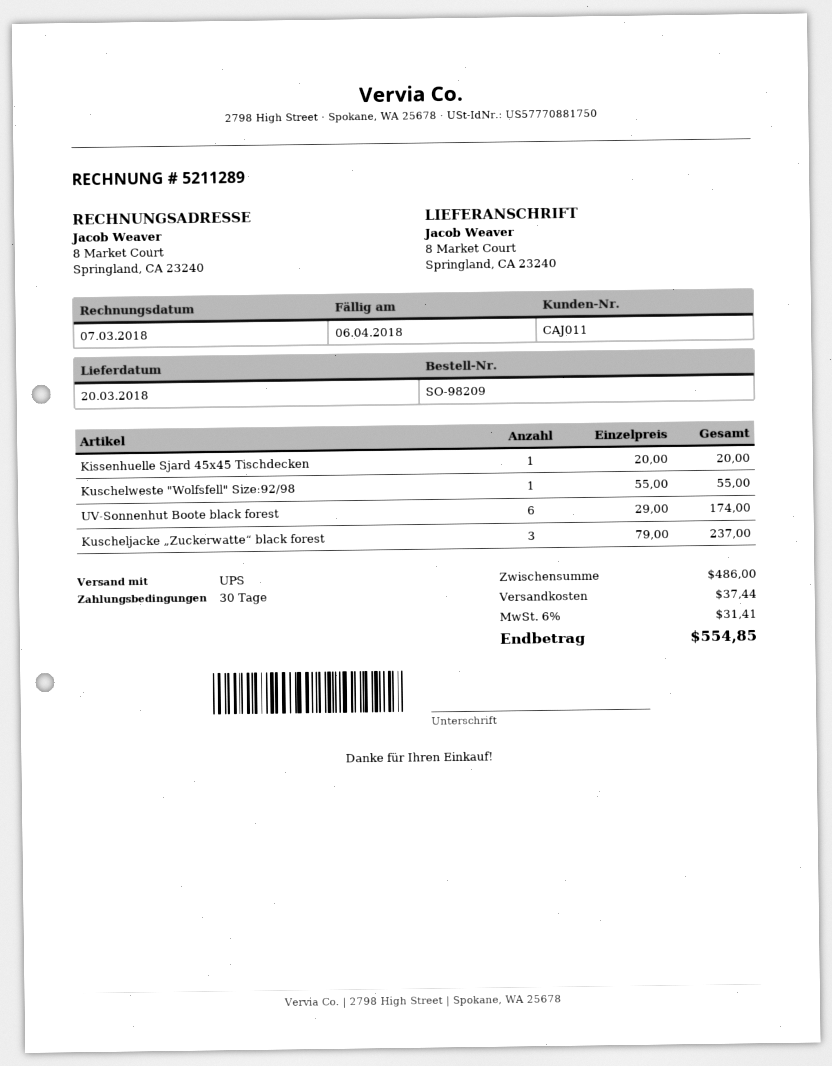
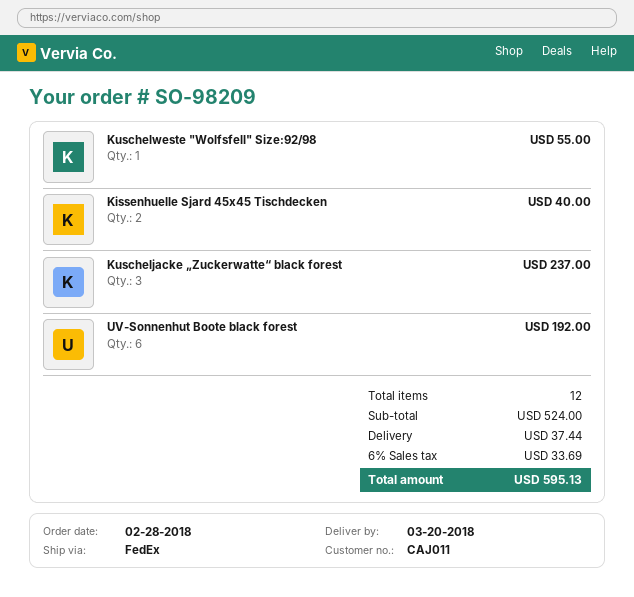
shipping method: UPS -> FedEx
Kissenhuelle Sjard 45x45 Tischdecken: 1 for 20.00 -> 2 for 40.00
UV-Sonnenhut Boote black forest: 6 for 174.00 -> 6 for 192.00
subtotal: 486.00 -> 524.00
tax: 6% = 31.41 -> 6% = 33.69
total: 554.85 -> 595.13

